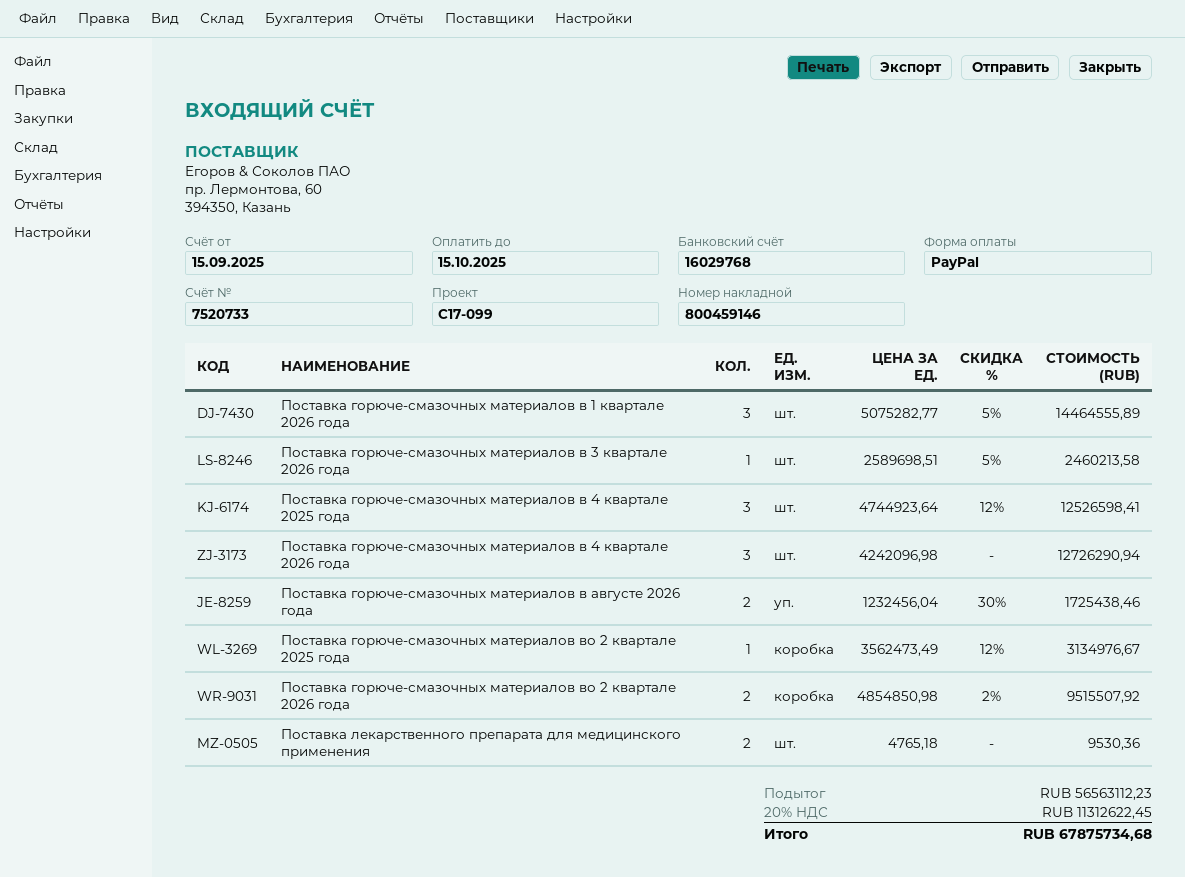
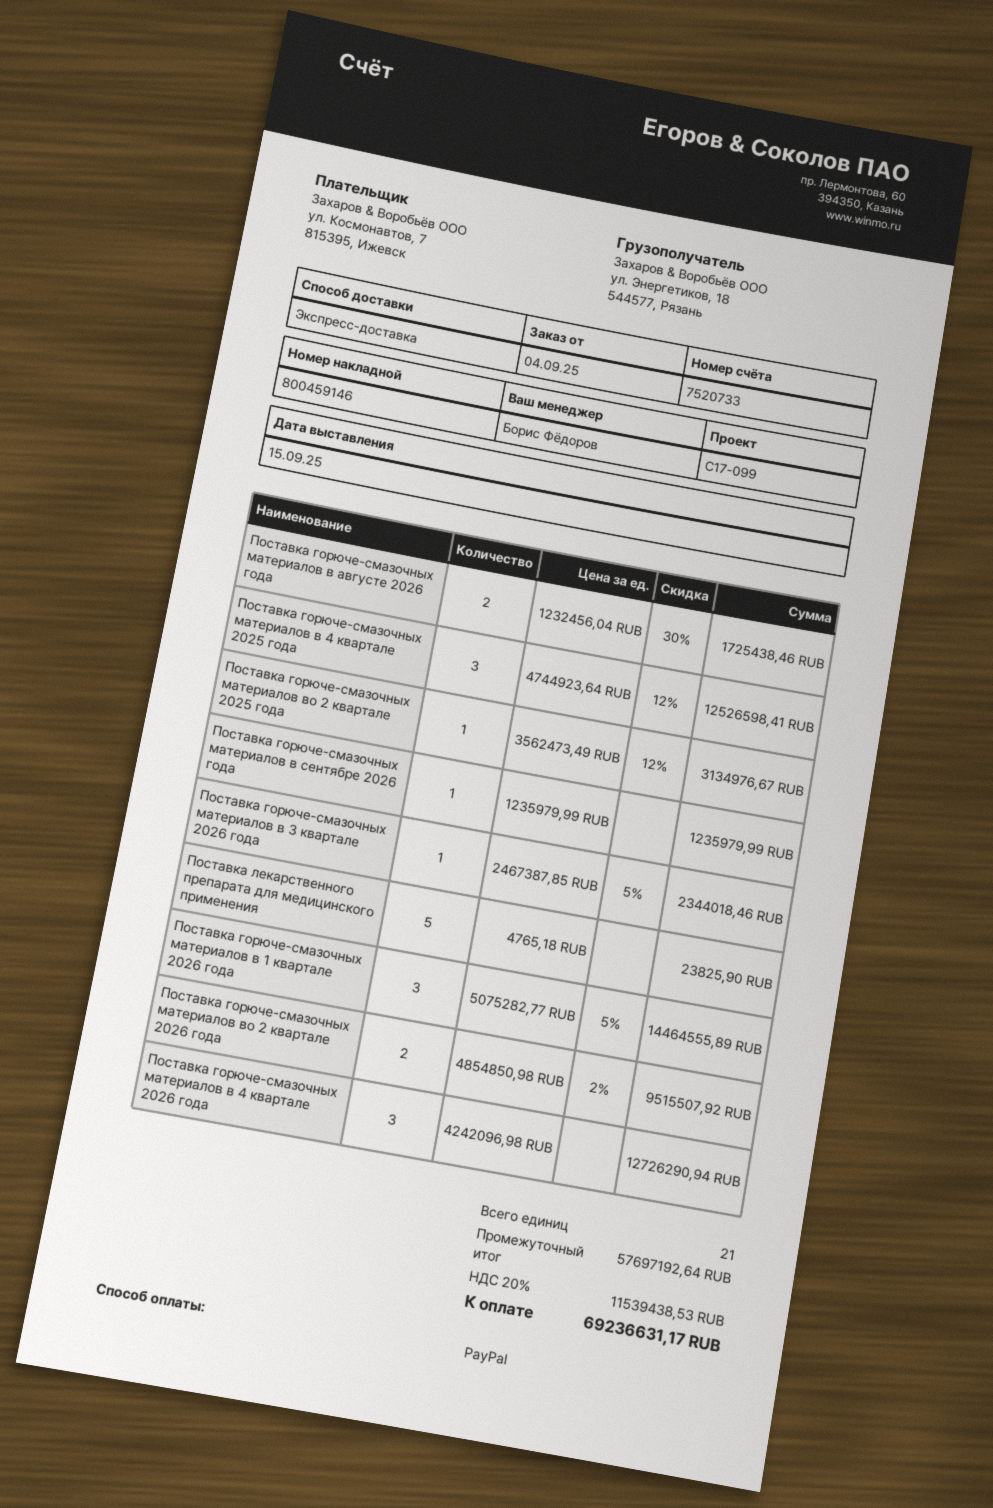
Поставка горюче-смазочных материалов в 3 квартале 2026 года: 1 x 2589698.51 - 5% = 2460213.58 -> 1 x 2467387.85 - 5% = 2344018.46
Поставка лекарственного препарата для медицинского применения: 2 x 4765.18 = 9530.36 -> 5 x 4765.18 = 23825.90
Поставка горюче-смазочных материалов в сентябре 2026 года: none -> 1 x 1235979.99 = 1235979.99
subtotal: 56563112.23 -> 57697192.64
tax: 20% = 11312622.45 -> 20% = 11539438.53
total: 67875734.68 -> 69236631.17

